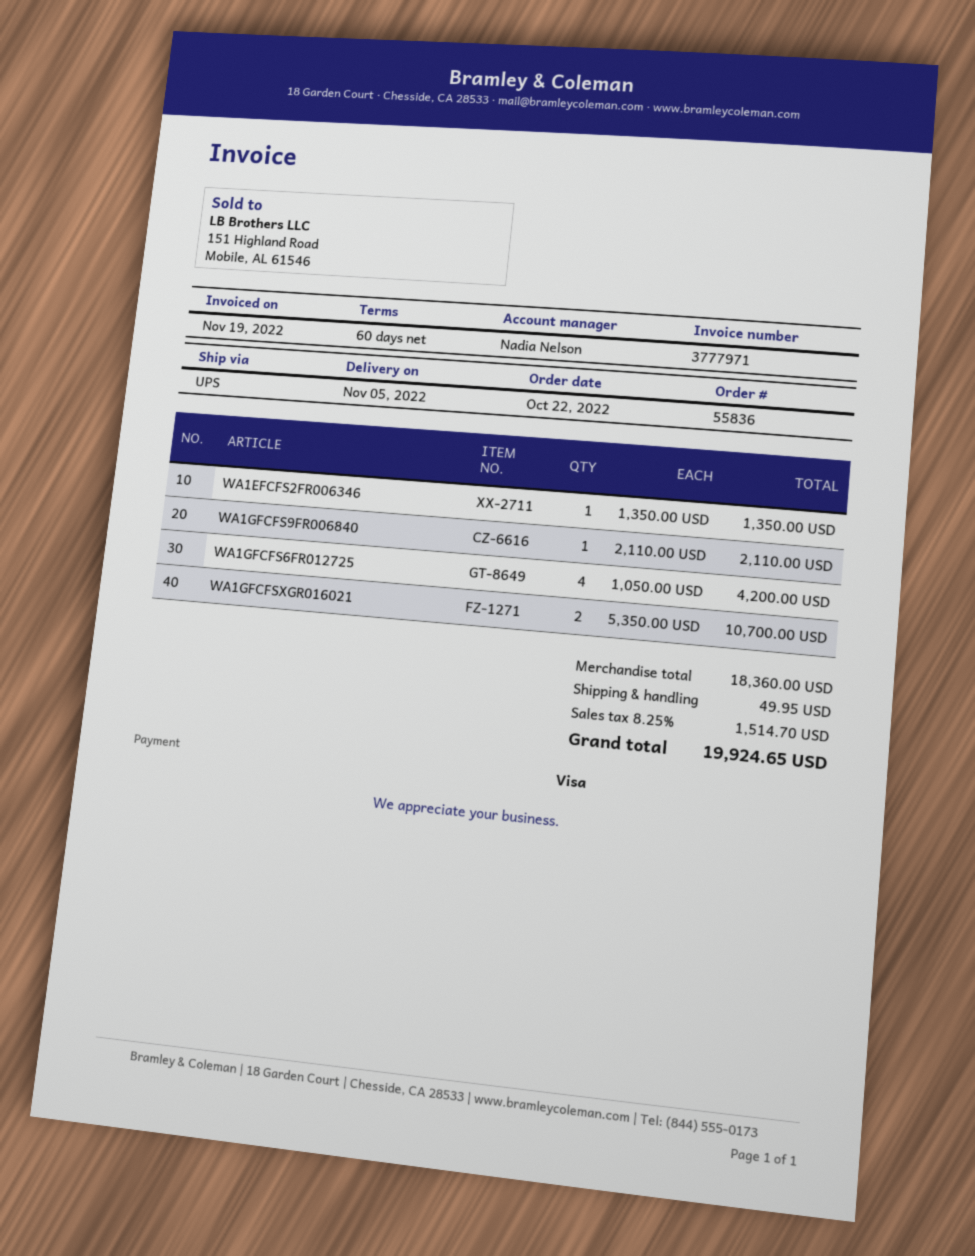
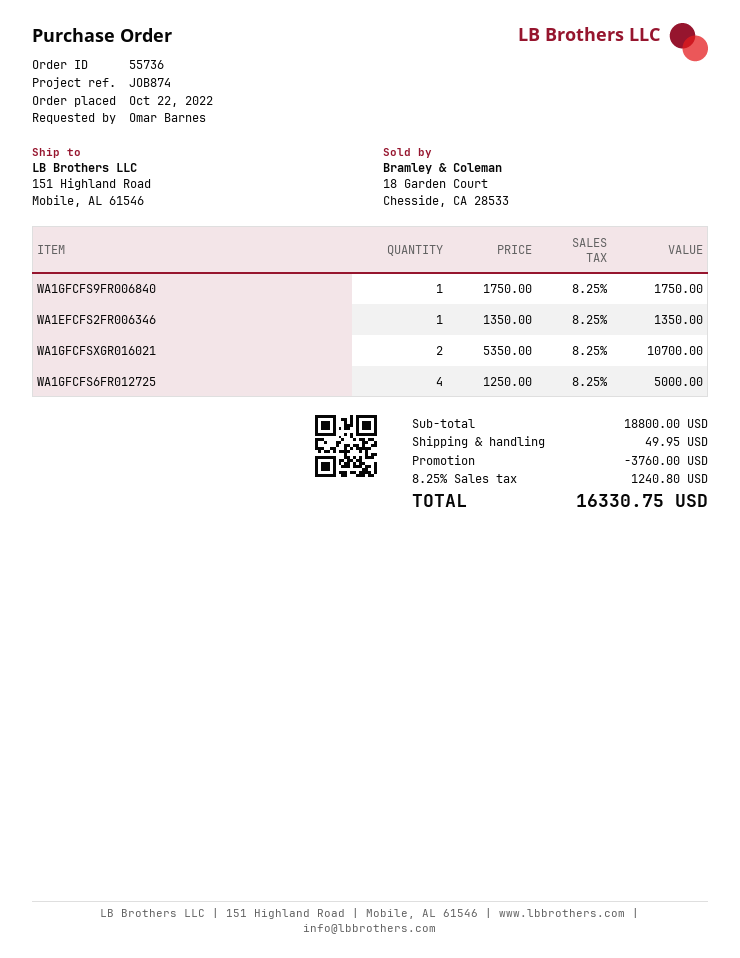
order number: 55836 -> 55736
WA1GFCFS9FR006840: 1 x 2110.00 = 2110.00 -> 1 x 1750.00 = 1750.00
WA1GFCFS6FR012725: 4 x 1050.00 = 4200.00 -> 4 x 1250.00 = 5000.00
subtotal: 18360.00 -> 18800.00
discount: none -> 3760.00
tax: 8.25% = 1514.70 -> 8.25% = 1240.80
total: 19924.65 -> 16330.75

